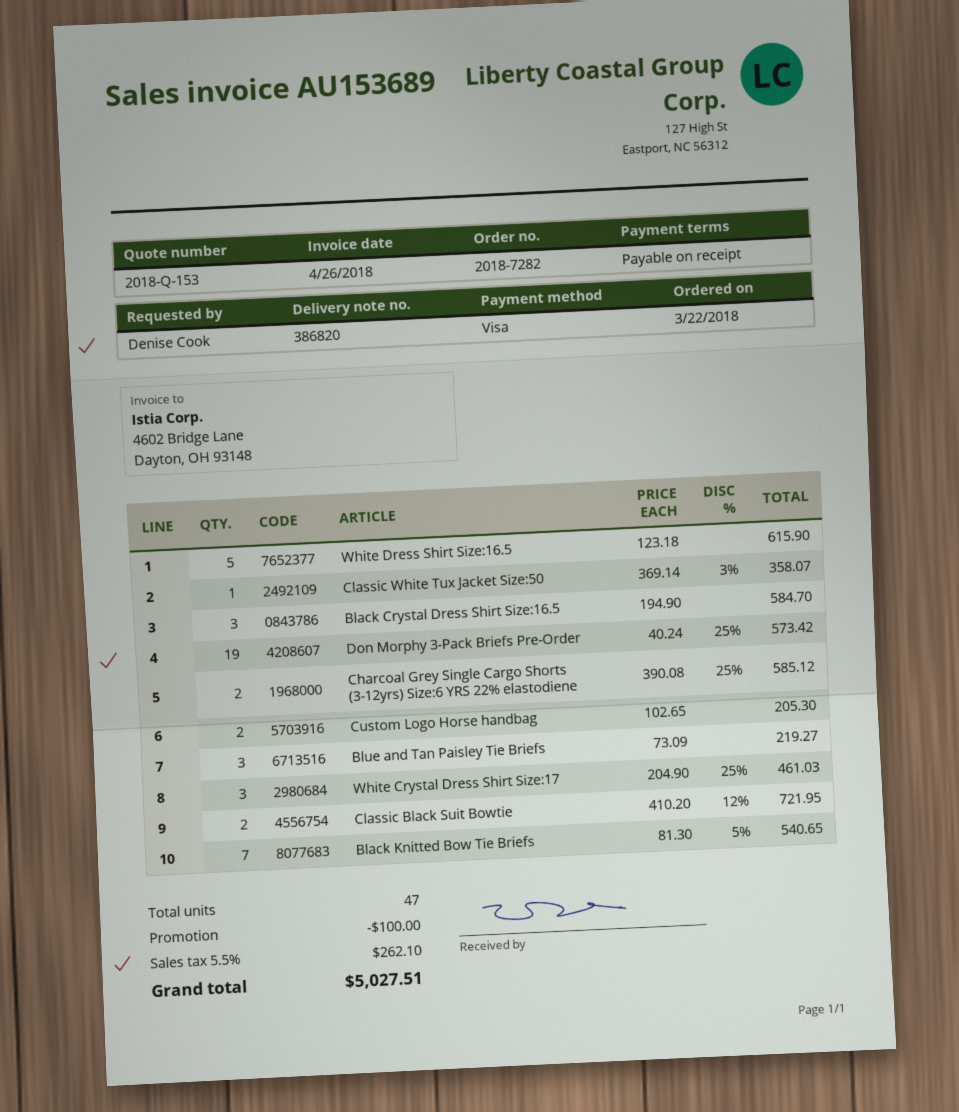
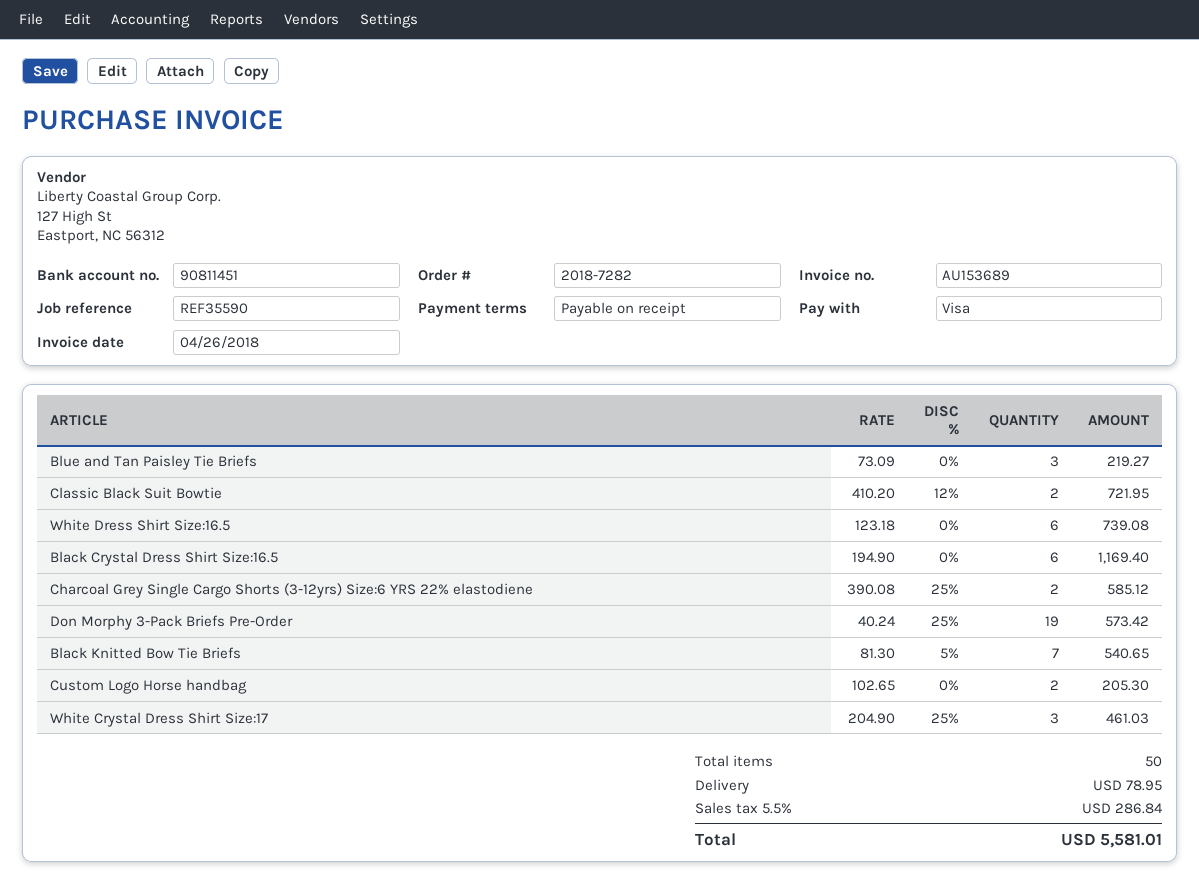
White Dress Shirt Size:16.5: 5 x 123.18 = 615.90 -> 6 x 123.18 = 739.08
Classic White Tux Jacket Size:50: 1 x 369.14 - 3% = 358.07 -> none
Black Crystal Dress Shirt Size:16.5: 3 x 194.90 = 584.70 -> 6 x 194.90 = 1169.40
total quantity: 47 -> 50
discount: 100.00 -> none
shipping: none -> 78.95
tax: 5.5% = 262.10 -> 5.5% = 286.84
total: 5027.51 -> 5581.01

